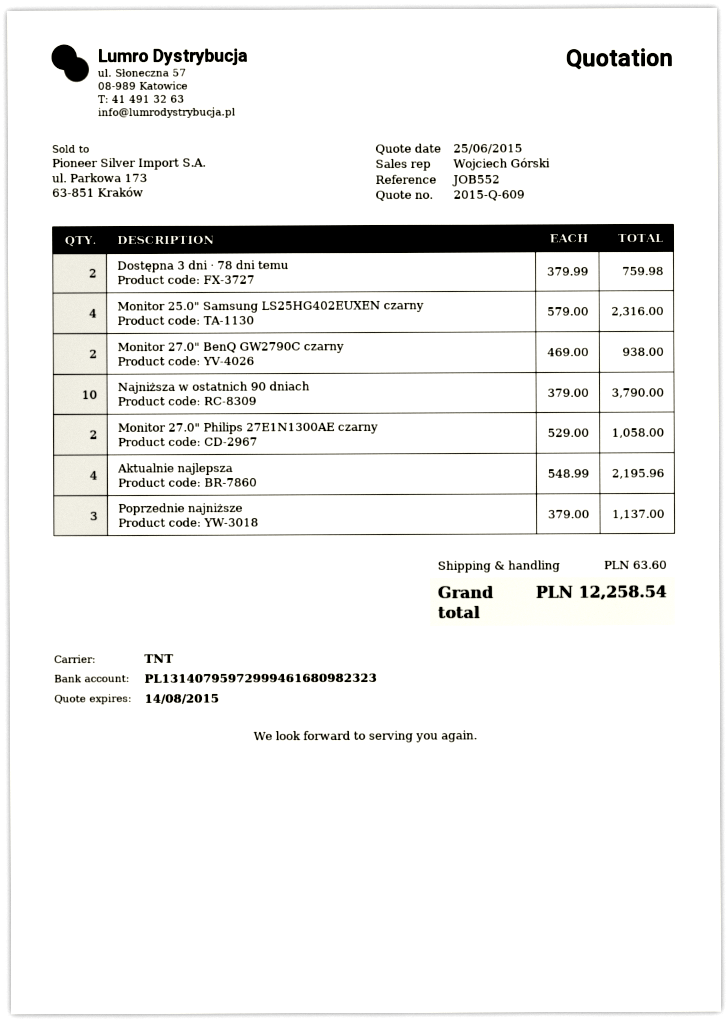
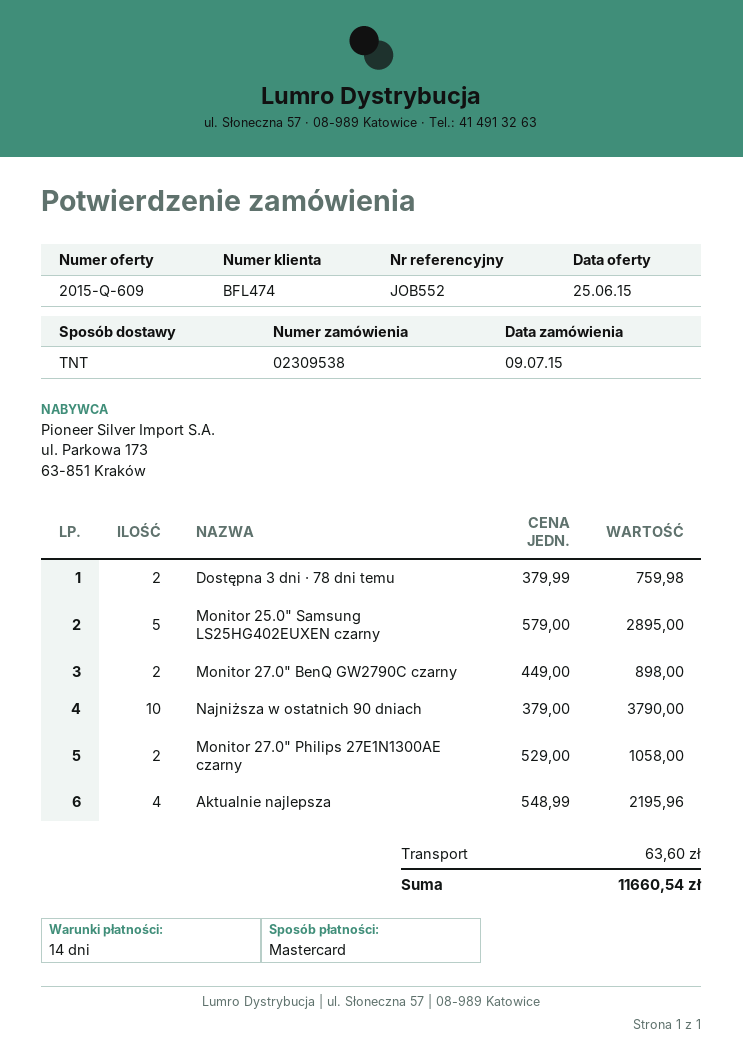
Monitor 25.0" Samsung LS25HG402EUXEN czarny: 4 x 579.00 = 2316.00 -> 5 x 579.00 = 2895.00
Monitor 27.0" BenQ GW2790C czarny: 2 x 469.00 = 938.00 -> 2 x 449.00 = 898.00
Poprzednie najniższe: 3 x 379.00 = 1137.00 -> none
total: 12258.54 -> 11660.54

